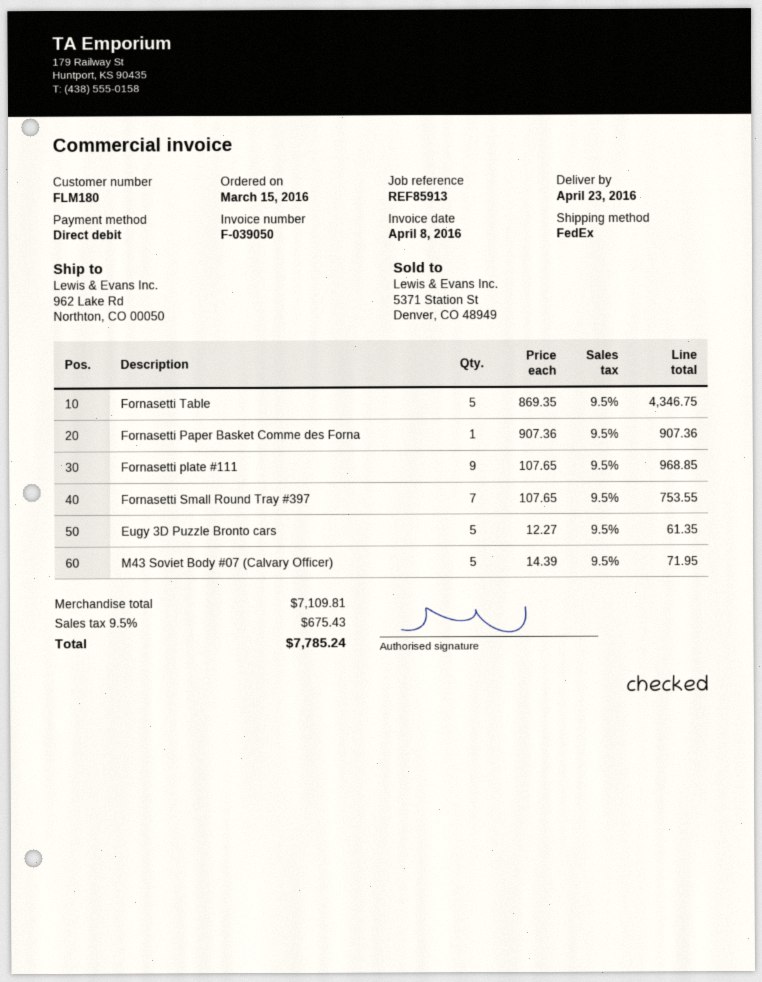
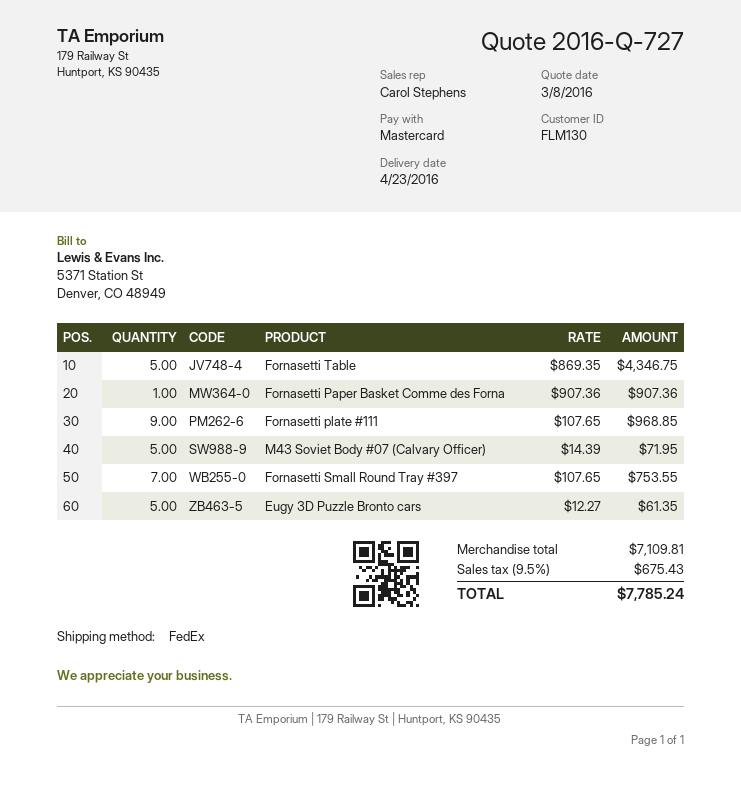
customer number: FLM180 -> FLM130
payment method: direct debit -> Mastercard

